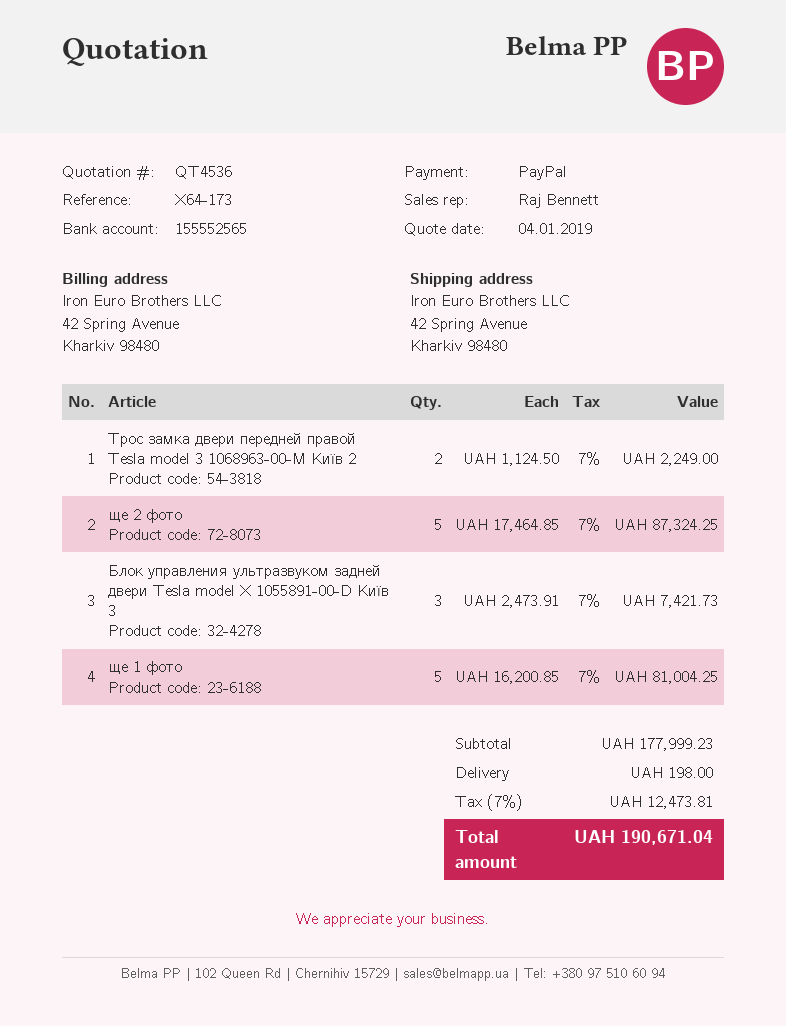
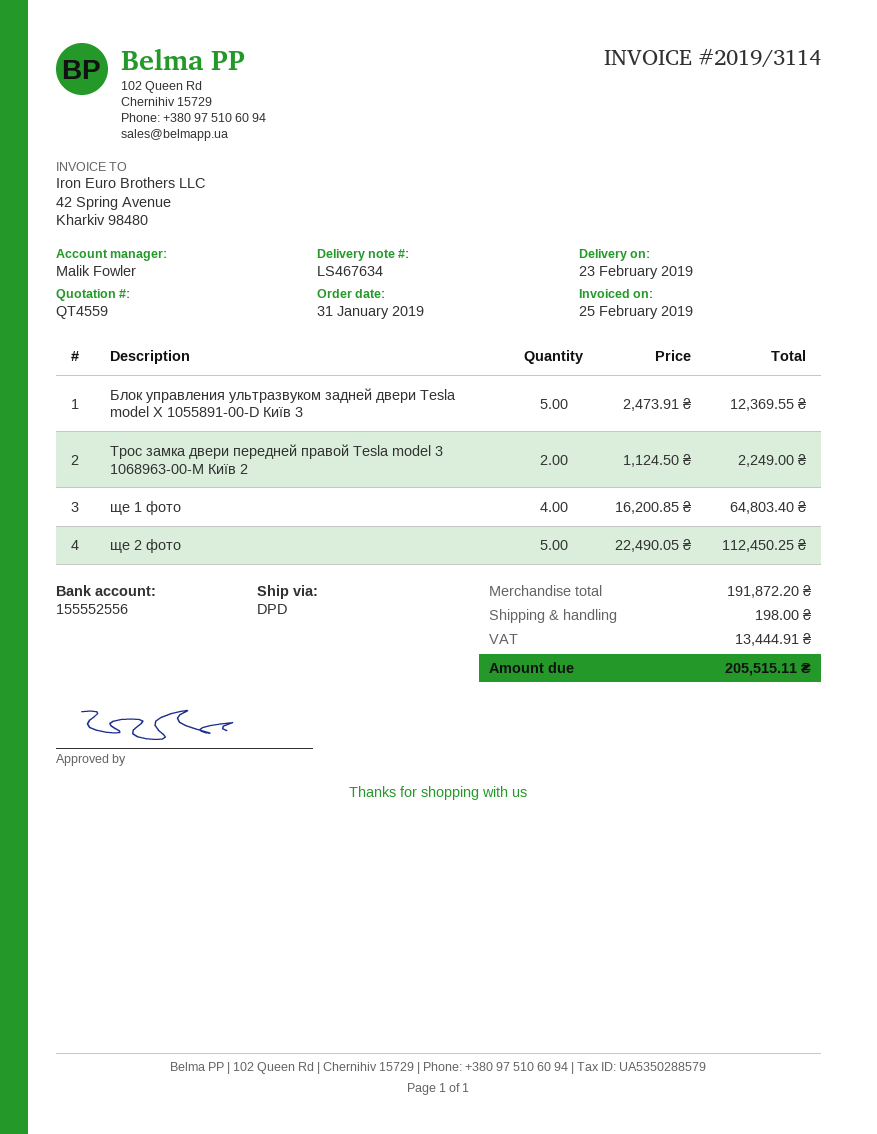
quote number: QT4536 -> QT4559
sales rep: Raj Bennett -> Malik Fowler
bank account: 155552565 -> 155552556
ще 2 фото: 5 x 17464.85 = 87324.25 -> 5 x 22490.05 = 112450.25
Блок управления ультразвуком задней двери Tesla model X 1055891-00-D Київ 3: 3 x 2473.91 = 7421.73 -> 5 x 2473.91 = 12369.55
ще 1 фото: 5 x 16200.85 = 81004.25 -> 4 x 16200.85 = 64803.40
subtotal: 177999.23 -> 191872.20
tax: 12473.81 -> 13444.91
total: 190671.04 -> 205515.11

